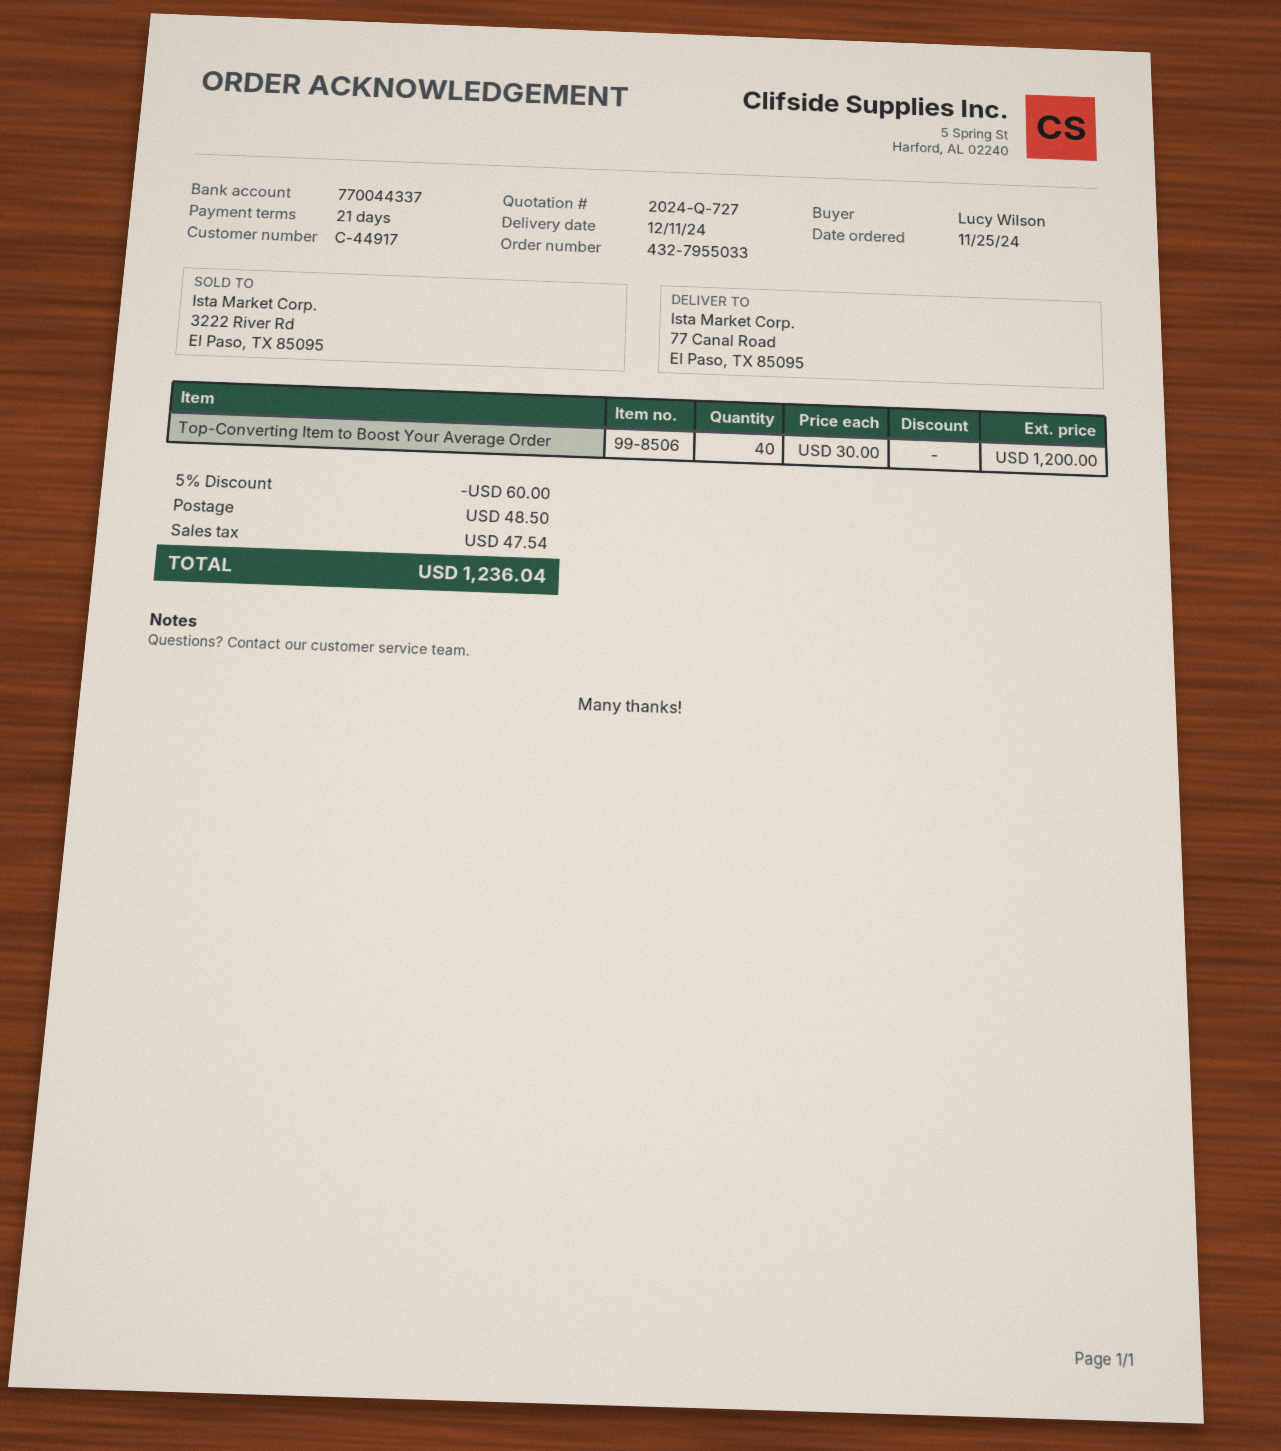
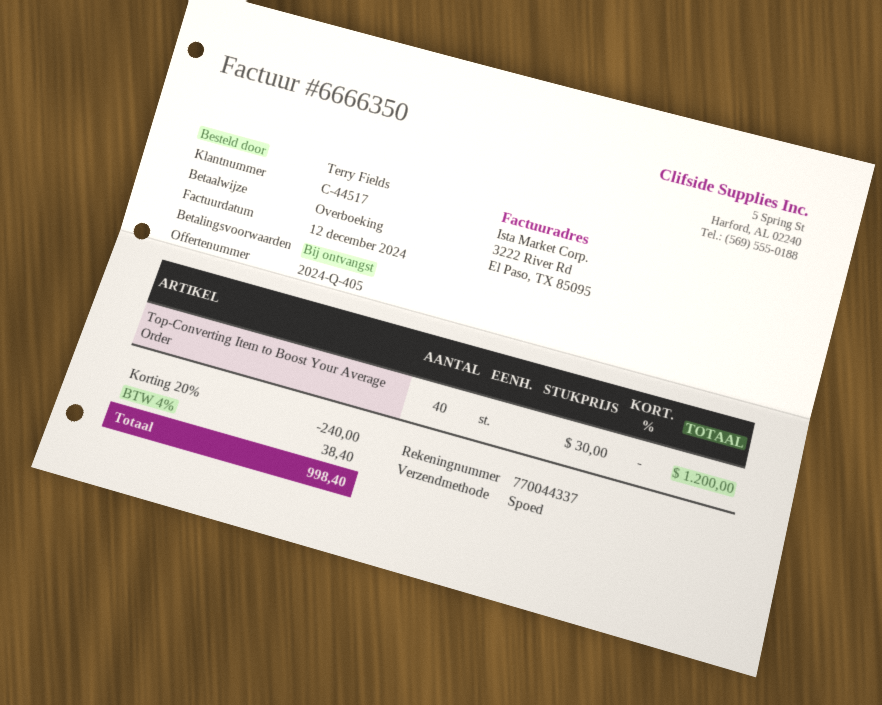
quote number: 2024-Q-727 -> 2024-Q-405
payment terms: 21 days -> on receipt
customer number: C-44917 -> C-44517
ordered by: Lucy Wilson -> Terry Fields
discount: 5% = 60.00 -> 20% = 240.00
shipping: 48.50 -> none
tax: 47.54 -> 38.40
total: 1236.04 -> 998.40

